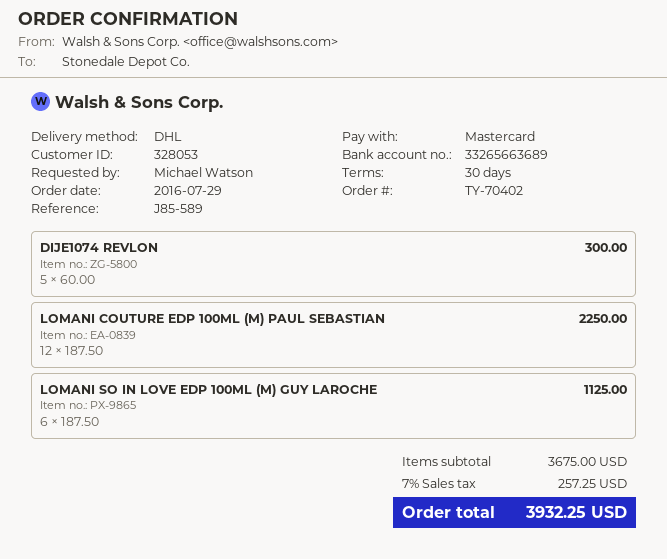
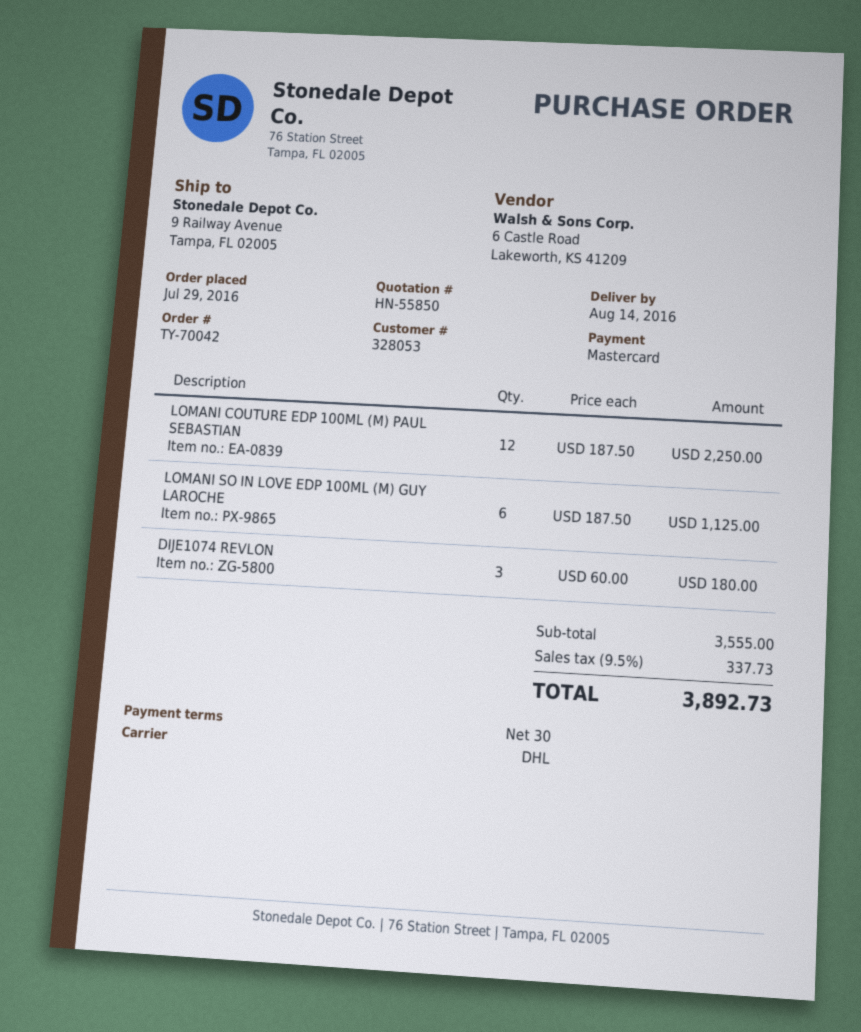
order number: TY-70402 -> TY-70042
DIJE1074 REVLON: 5 x 60.00 = 300.00 -> 3 x 60.00 = 180.00
subtotal: 3675.00 -> 3555.00
tax: 7% = 257.25 -> 9.5% = 337.73
total: 3932.25 -> 3892.73

